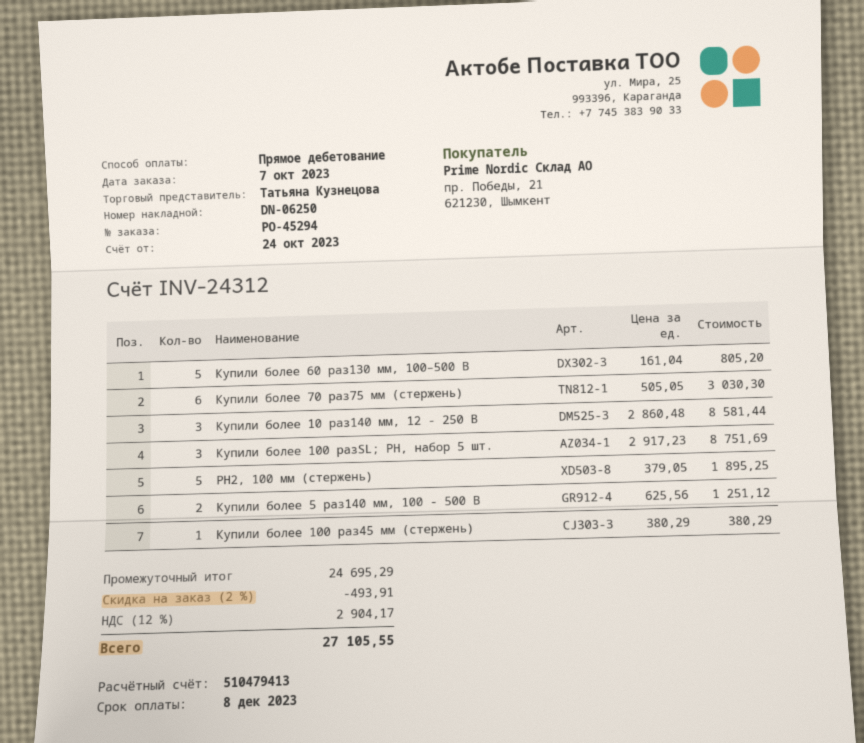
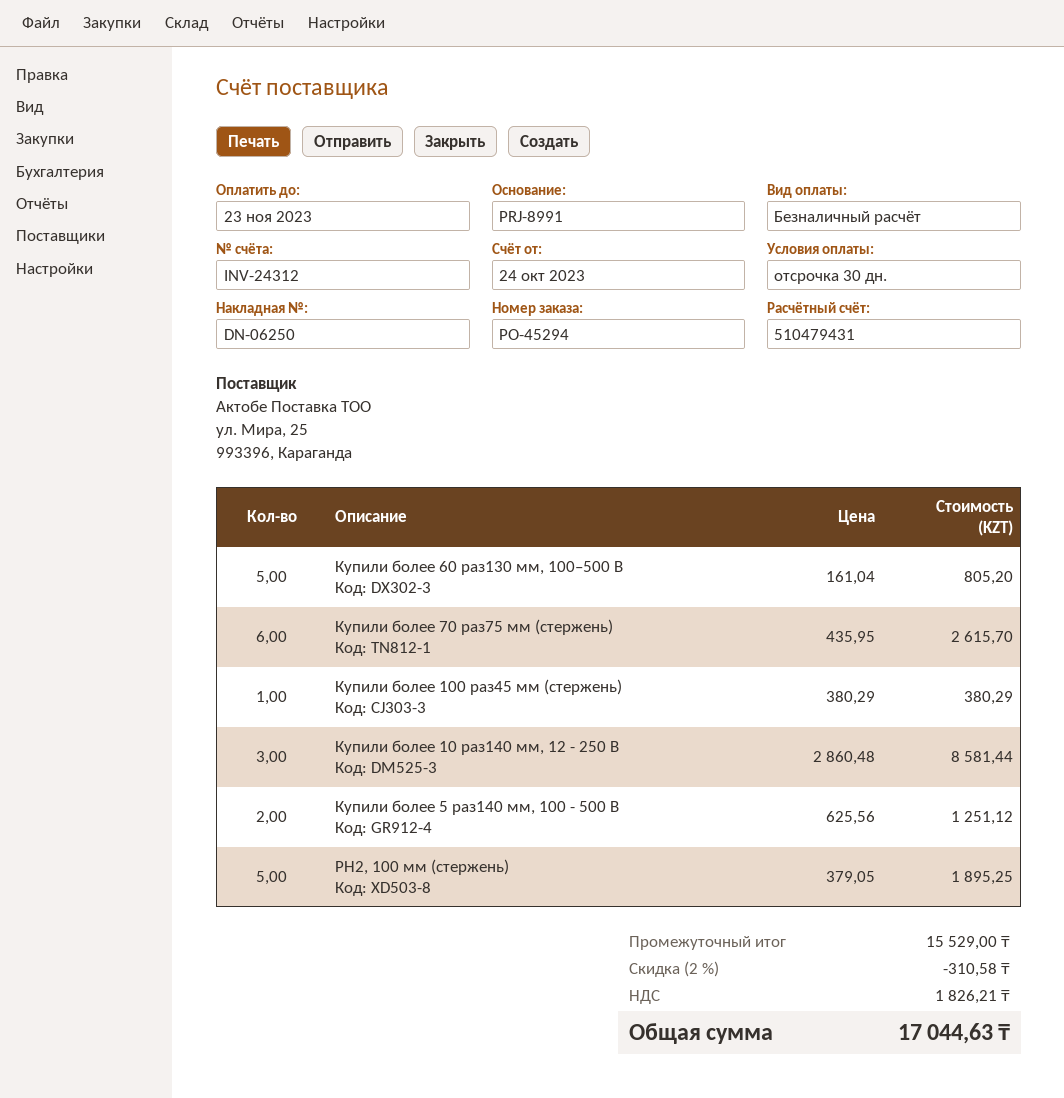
due date: 2023-12-08 -> 2023-11-23
payment method: direct debit -> bank transfer
bank account: 510479413 -> 510479431
Купили более 70 раз75 мм (стержень): 6 x 505.05 = 3030.30 -> 6 x 435.95 = 2615.70
Купили более 100 разSL; PH, набор 5 шт.: 3 x 2917.23 = 8751.69 -> none
subtotal: 24695.29 -> 15529.00
discount: 2% = 493.91 -> 2% = 310.58
tax: 2904.17 -> 1826.21
total: 27105.55 -> 17044.63

